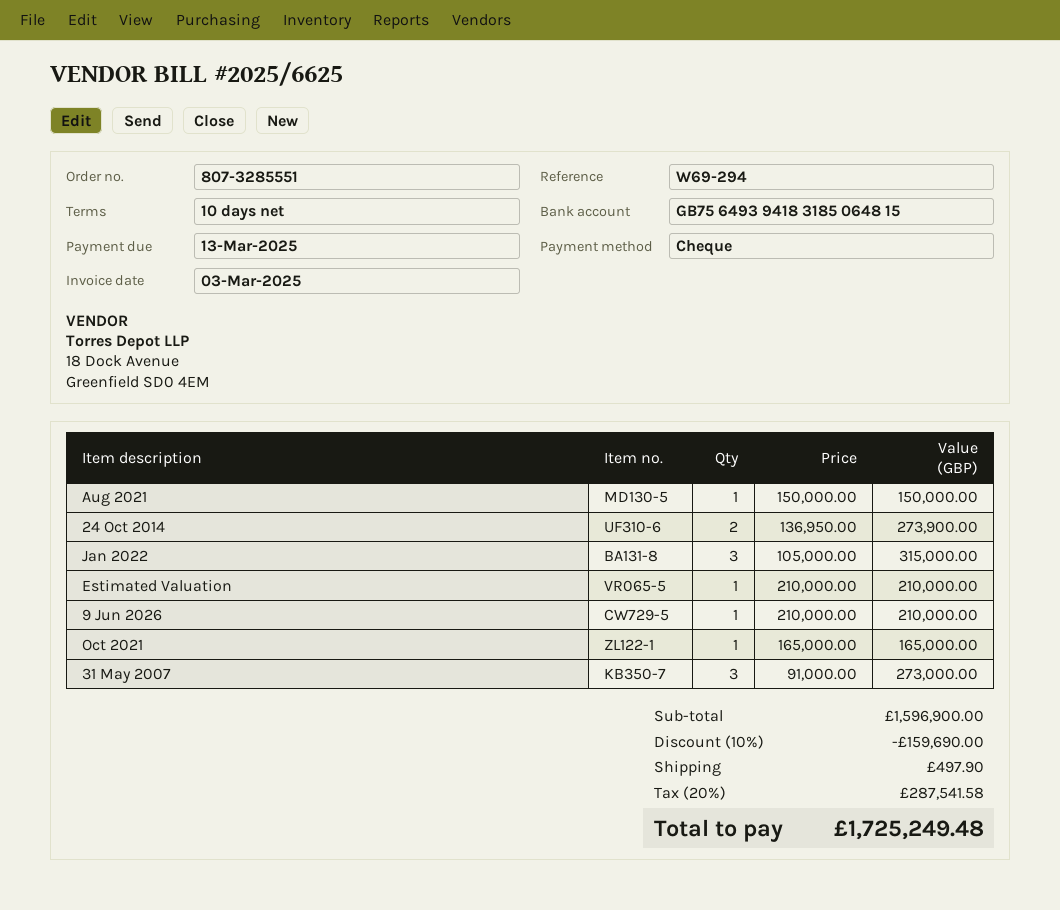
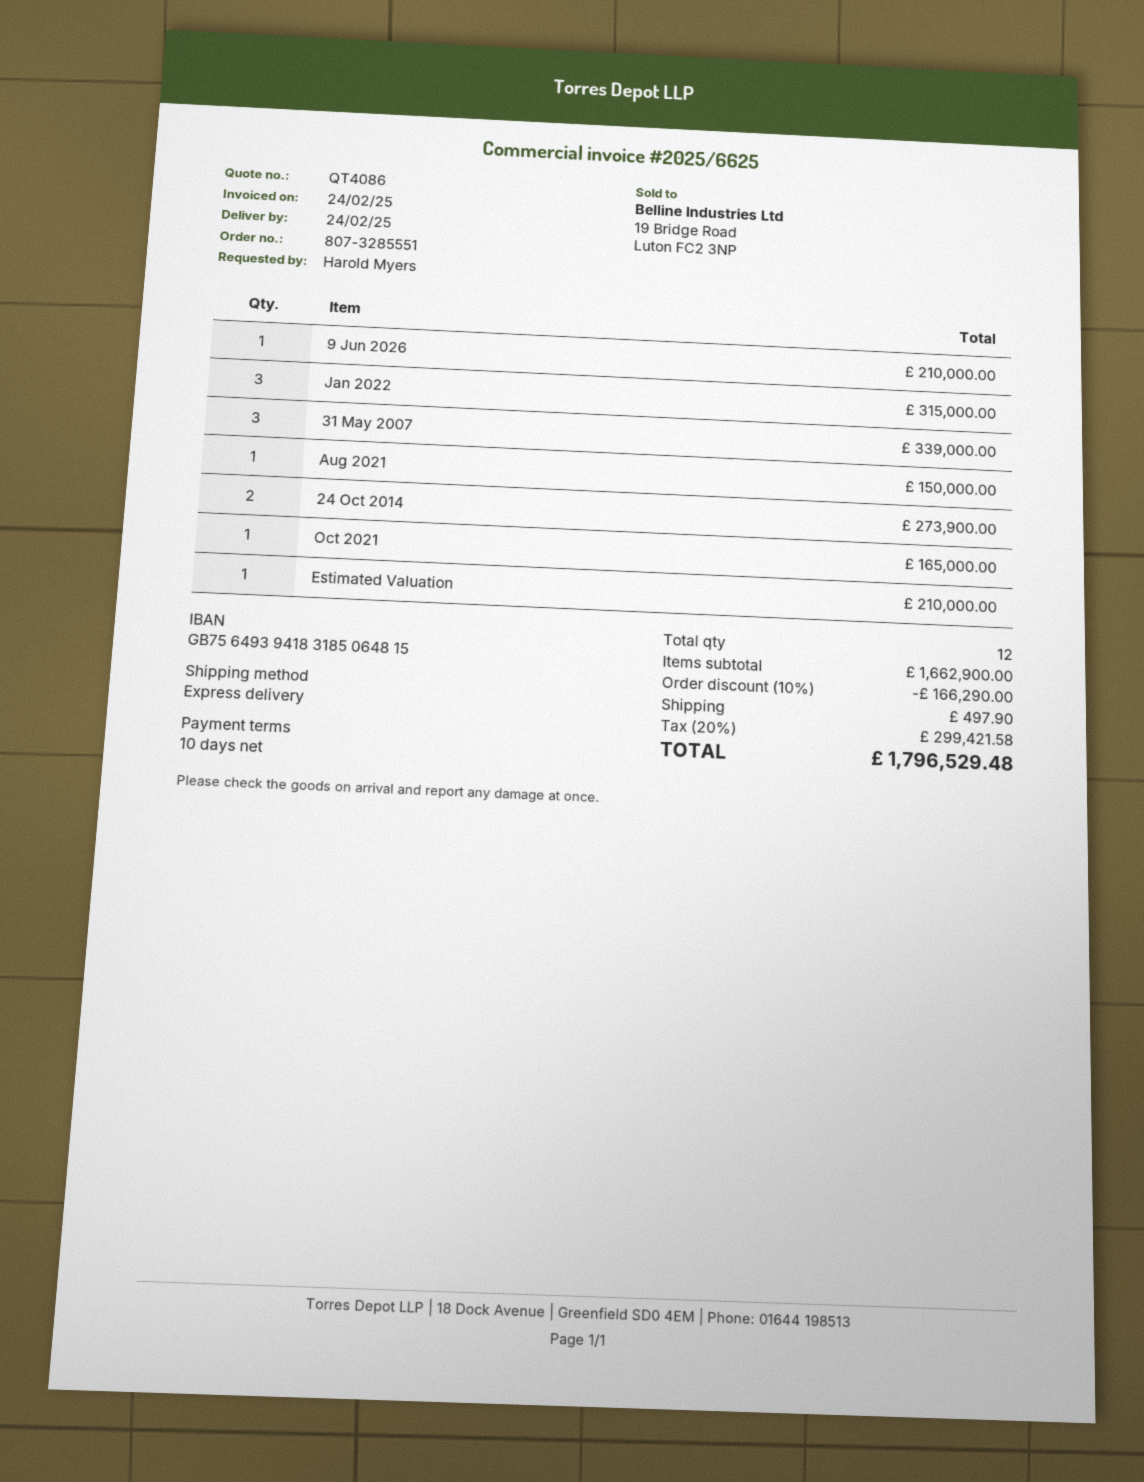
invoice date: 2025-03-03 -> 2025-02-24
31 May 2007: 3 for 273000.00 -> 3 for 339000.00
subtotal: 1596900.00 -> 1662900.00
discount: 10% = 159690.00 -> 10% = 166290.00
tax: 20% = 287541.58 -> 20% = 299421.58
total: 1725249.48 -> 1796529.48

